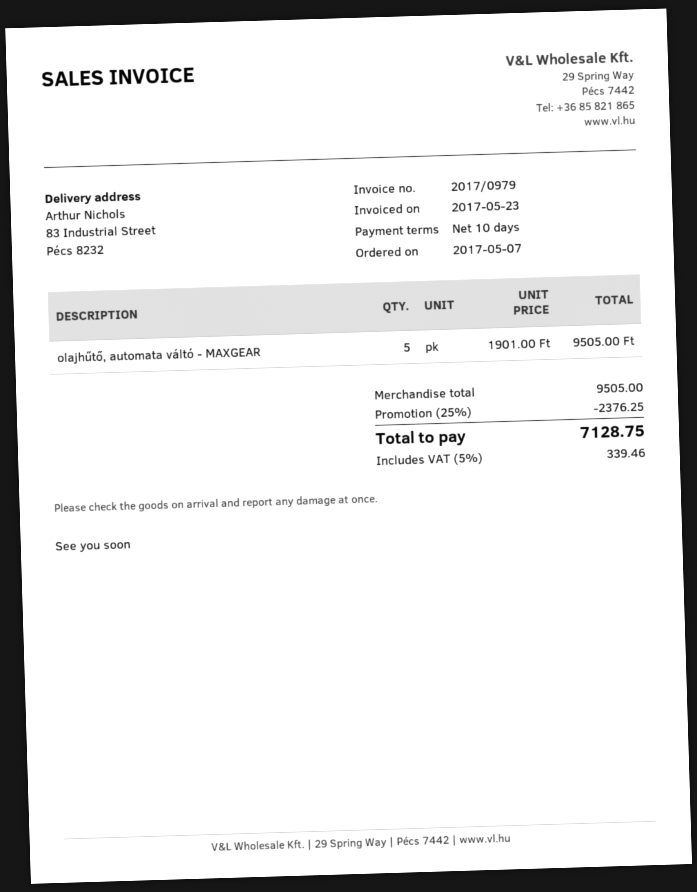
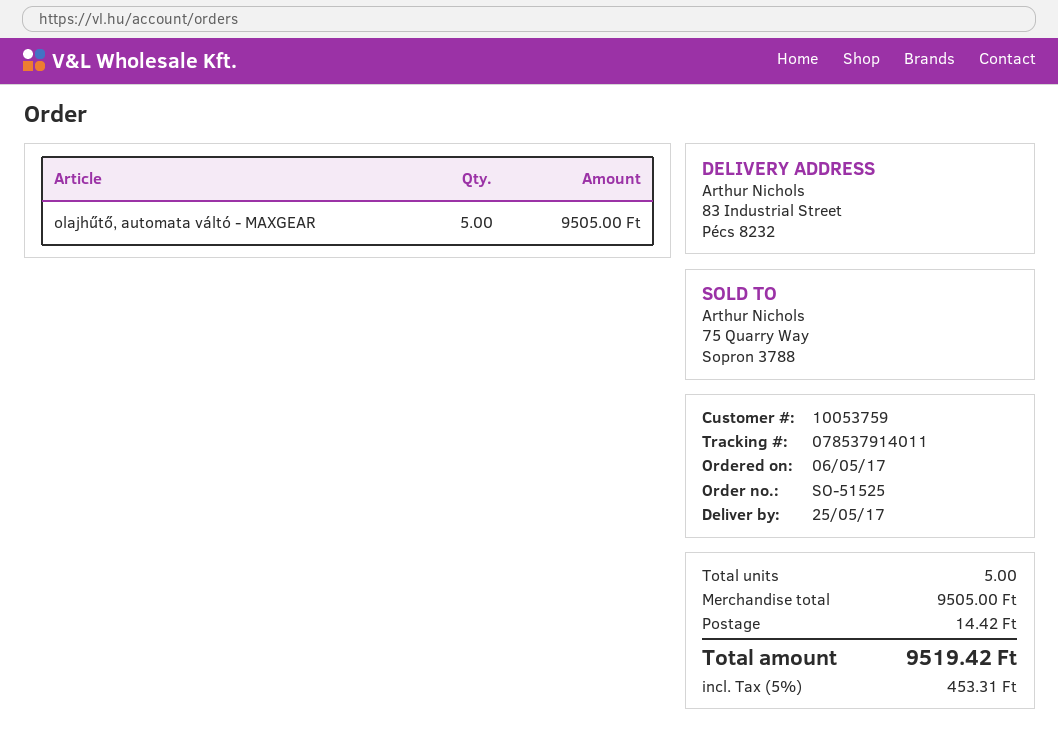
order date: 2017-05-07 -> 2017-05-06
discount: 25% = 2376.25 -> none
shipping: none -> 14.42
tax: 5% = 339.46 -> 5% = 453.31
total: 7128.75 -> 9519.42

